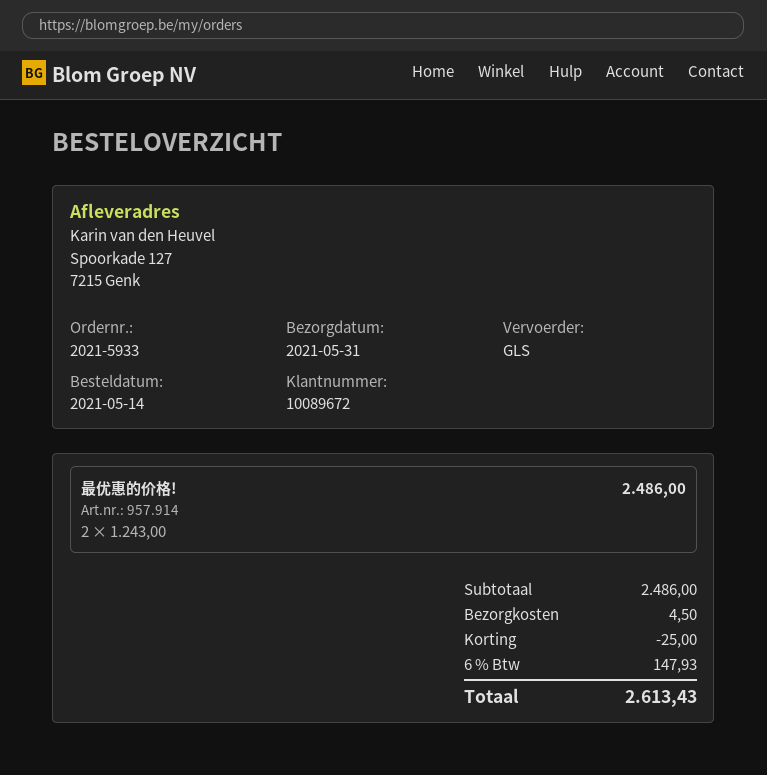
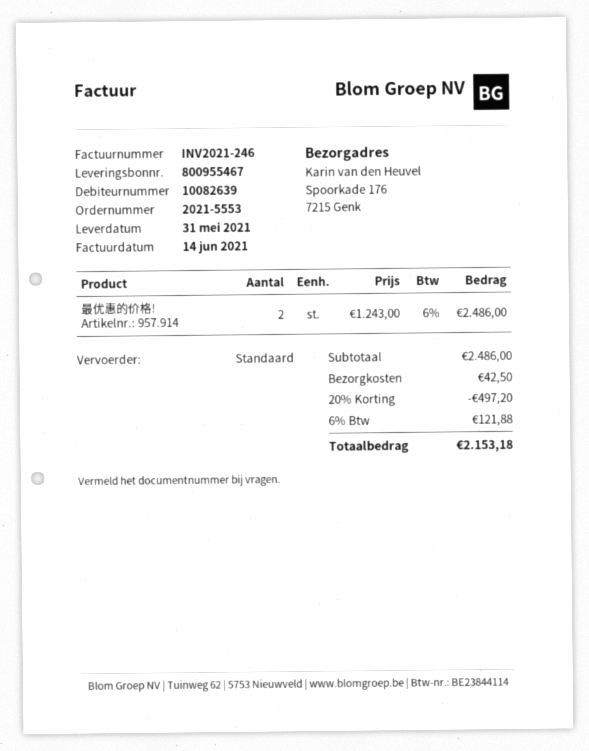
order number: 2021-5933 -> 2021-5553
customer number: 10089672 -> 10082639
shipping method: GLS -> standard
ship to: Spoorkade 127, 7215 Genk -> Spoorkade 176, 7215 Genk
discount: 25.00 -> 497.20
shipping: 4.50 -> 42.50
tax: 6% = 147.93 -> 6% = 121.88
total: 2613.43 -> 2153.18

